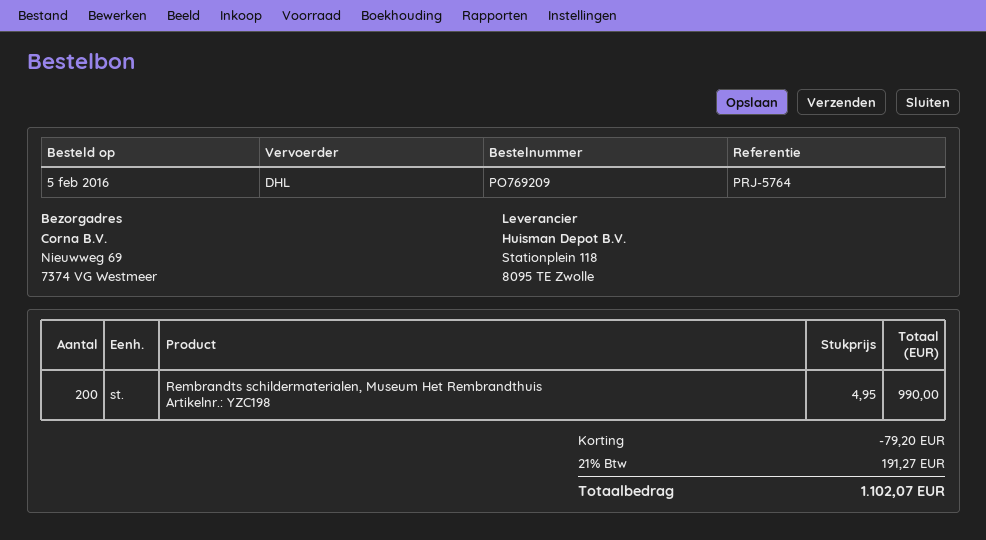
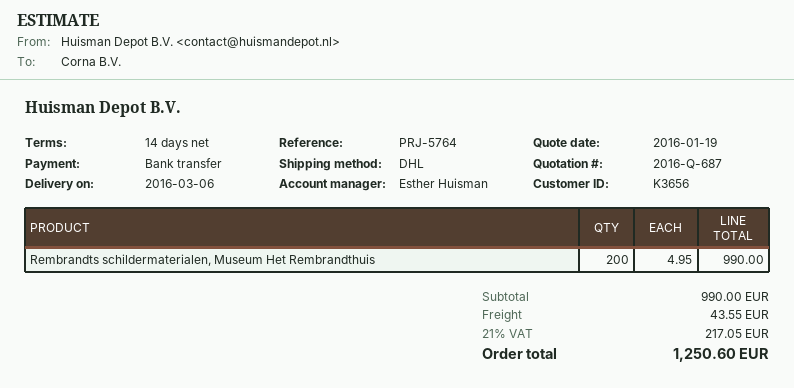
discount: 79.20 -> none
shipping: none -> 43.55
tax: 21% = 191.27 -> 21% = 217.05
total: 1102.07 -> 1250.60

